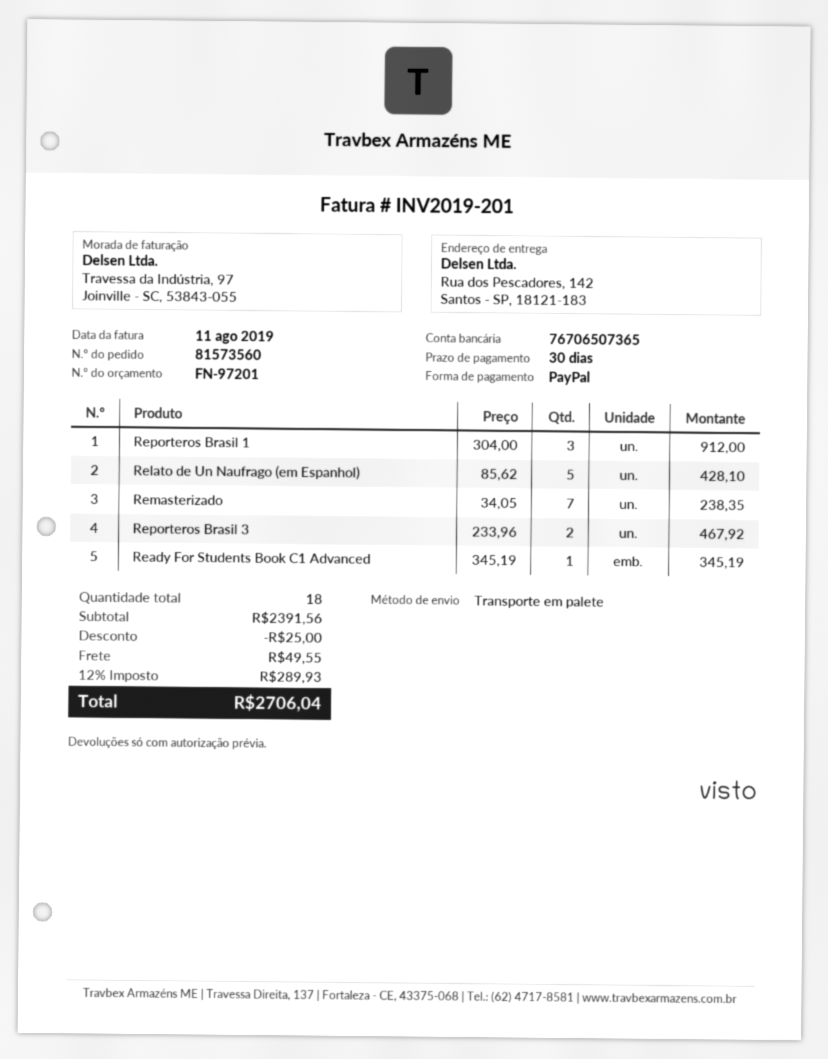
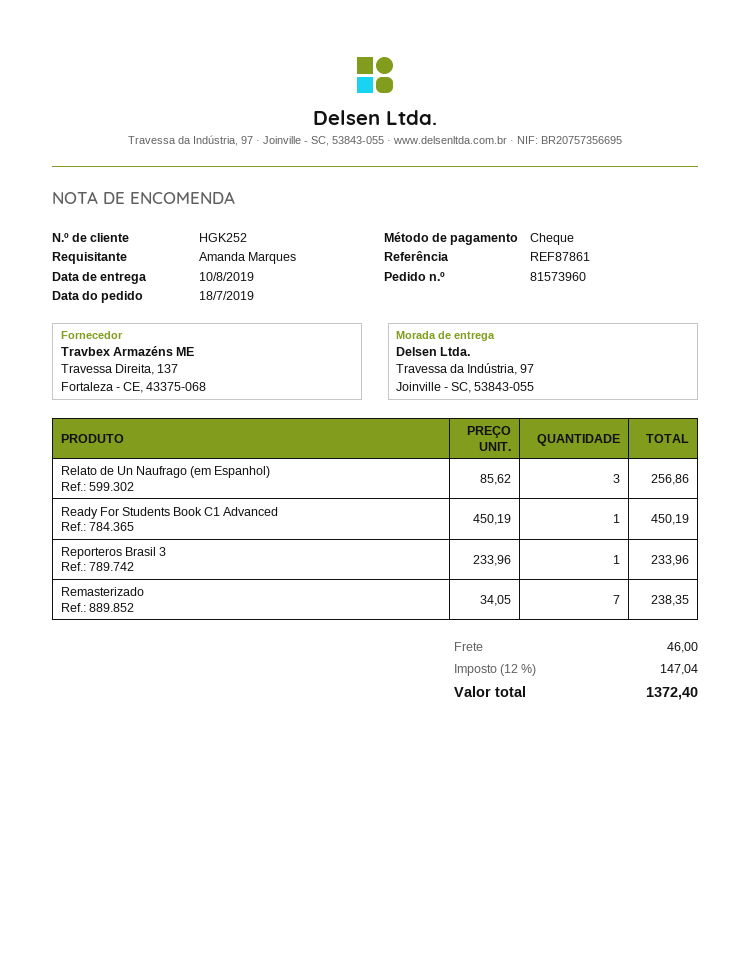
order number: 81573560 -> 81573960
payment method: PayPal -> cheque
ship to: Rua dos Pescadores, 142, Santos - SP, 18121-183 -> Travessa da Indústria, 97, Joinville - SC, 53843-055
Reporteros Brasil 1: 3 x 304.00 = 912.00 -> none
Relato de Un Naufrago (em Espanhol): 5 x 85.62 = 428.10 -> 3 x 85.62 = 256.86
Reporteros Brasil 3: 2 x 233.96 = 467.92 -> 1 x 233.96 = 233.96
Ready For Students Book C1 Advanced: 1 x 345.19 = 345.19 -> 1 x 450.19 = 450.19
discount: 25.00 -> none
shipping: 49.55 -> 46.00
tax: 12% = 289.93 -> 12% = 147.04
total: 2706.04 -> 1372.40

